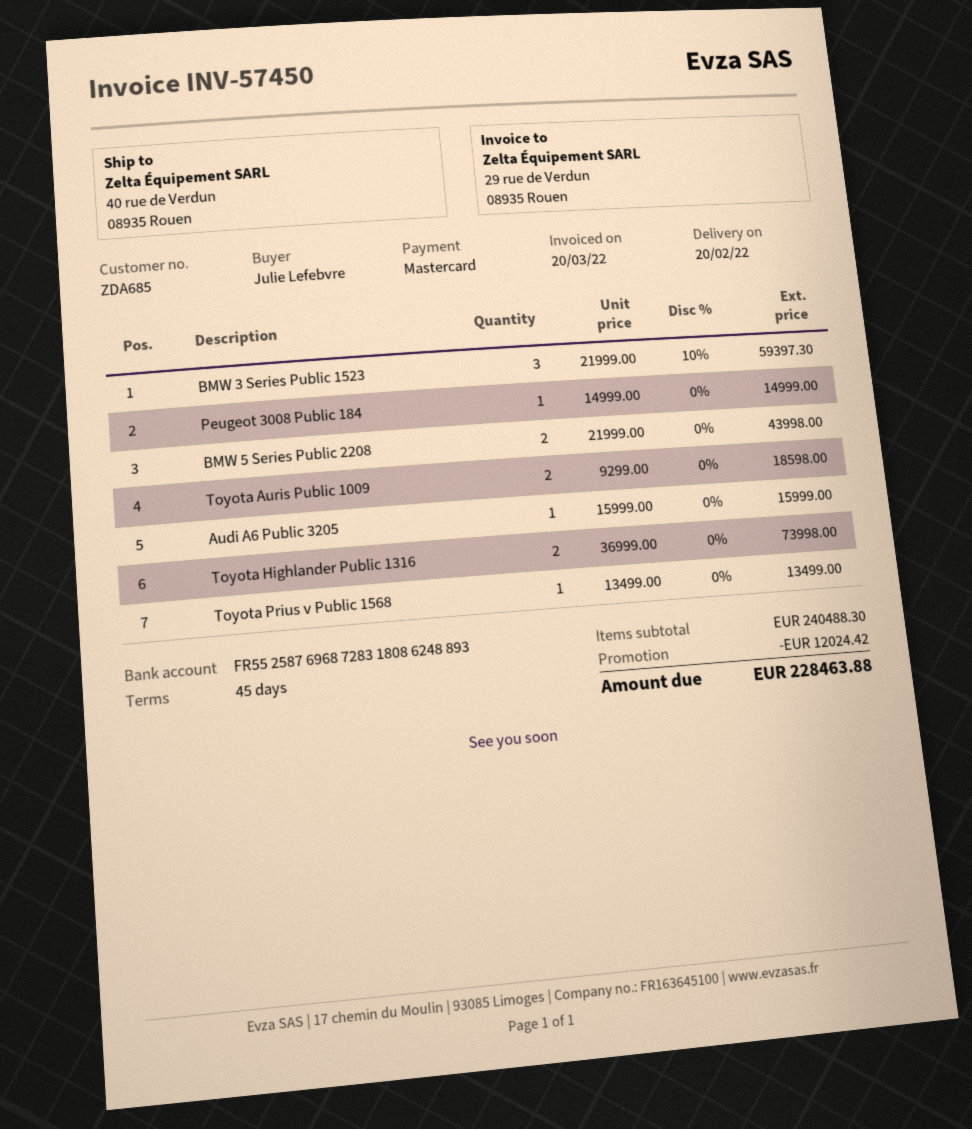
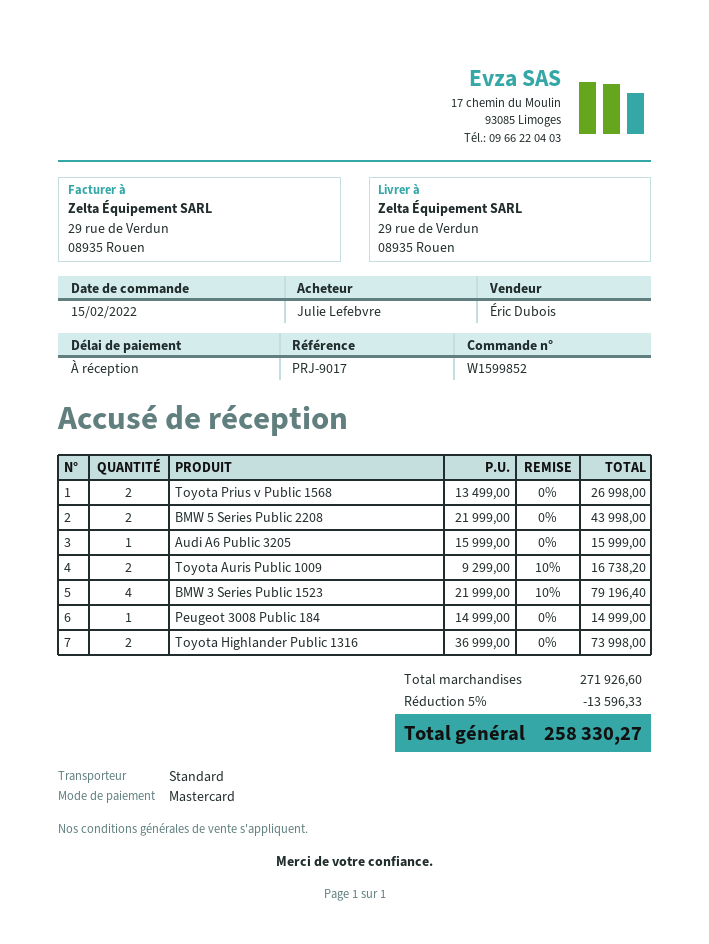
payment terms: 45 days -> on receipt
ship to: 40 rue de Verdun, 08935 Rouen -> 29 rue de Verdun, 08935 Rouen
BMW 3 Series Public 1523: 3 x 21999.00 - 10% = 59397.30 -> 4 x 21999.00 - 10% = 79196.40
Toyota Auris Public 1009: 2 x 9299.00 = 18598.00 -> 2 x 9299.00 - 10% = 16738.20
Toyota Prius v Public 1568: 1 x 13499.00 = 13499.00 -> 2 x 13499.00 = 26998.00
subtotal: 240488.30 -> 271926.60
discount: 12024.42 -> 13596.33
total: 228463.88 -> 258330.27

